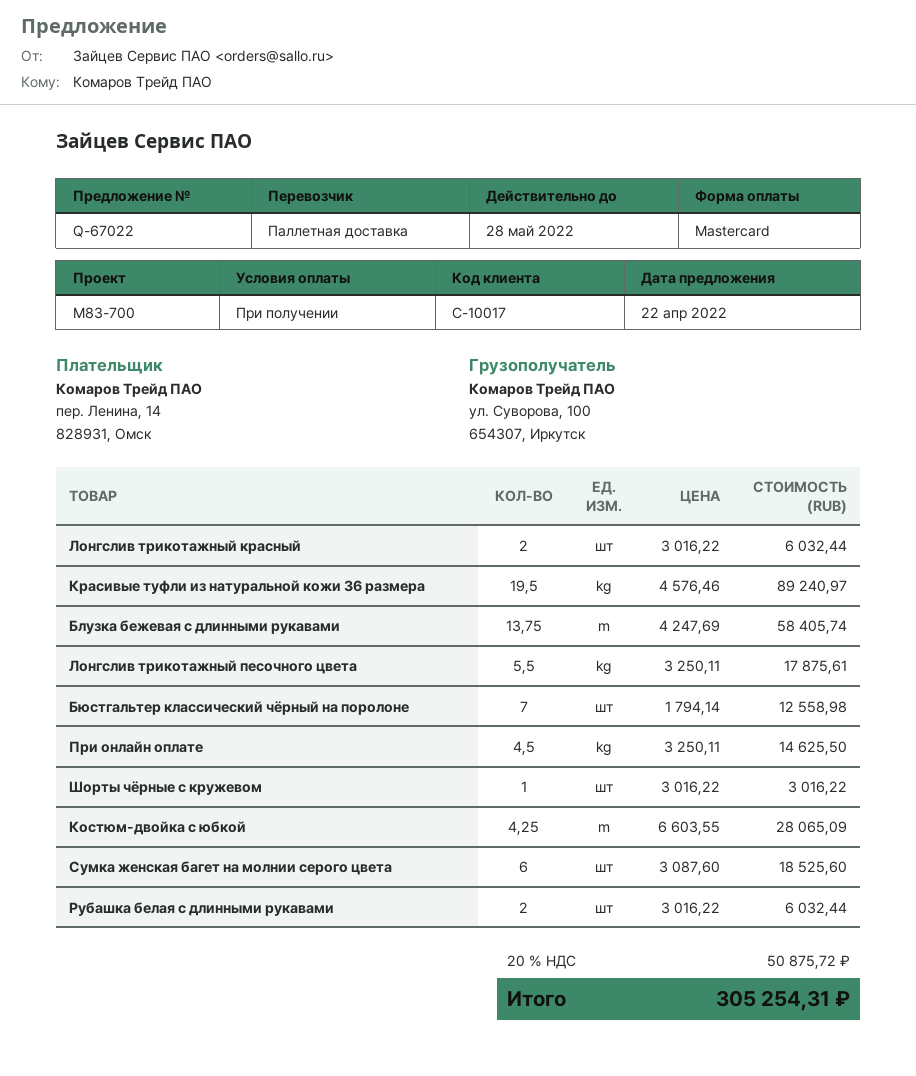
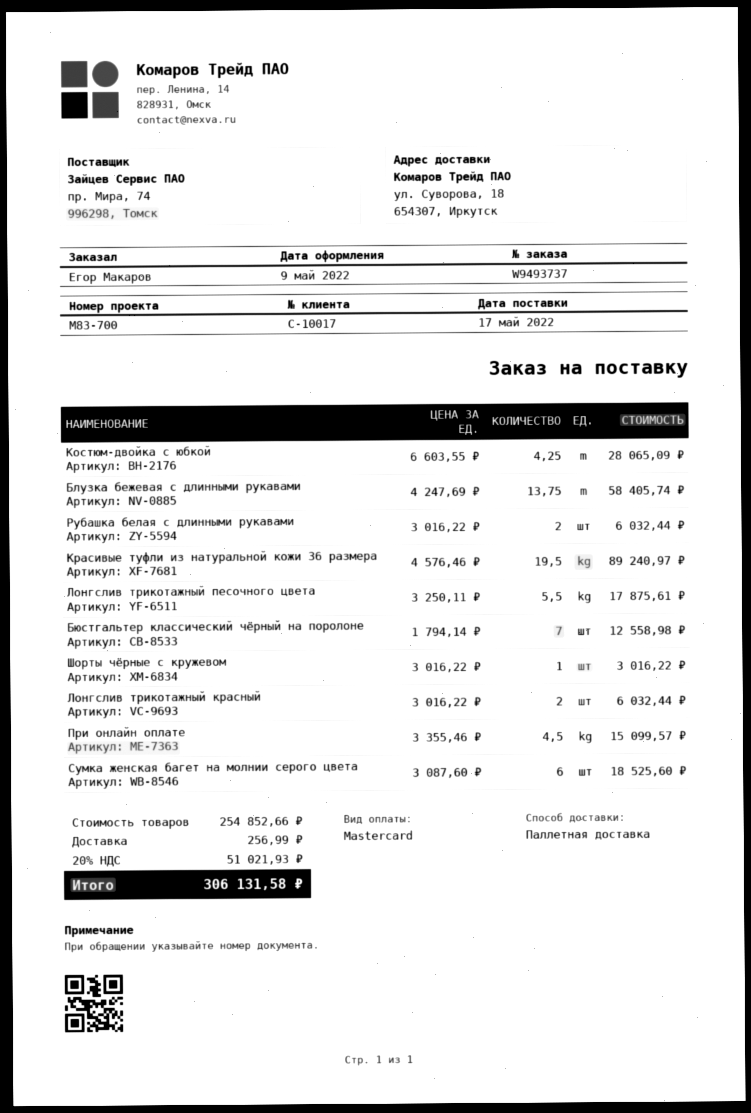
ship to: ул. Суворова, 100, 654307, Иркутск -> ул. Суворова, 18, 654307, Иркутск
При онлайн оплате: 4.5 x 3250.11 = 14625.50 -> 4.5 x 3355.46 = 15099.57
shipping: none -> 256.99
tax: 20% = 50875.72 -> 20% = 51021.93
total: 305254.31 -> 306131.58

